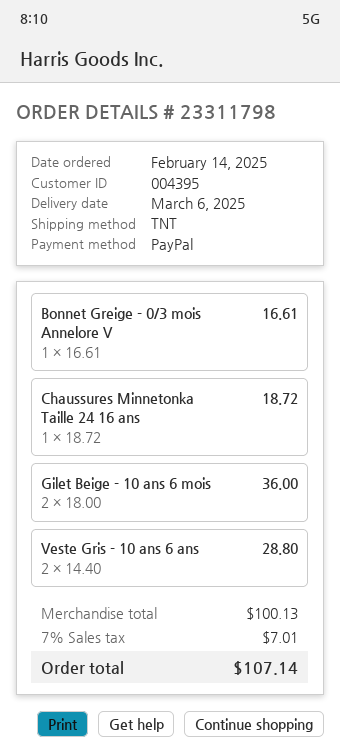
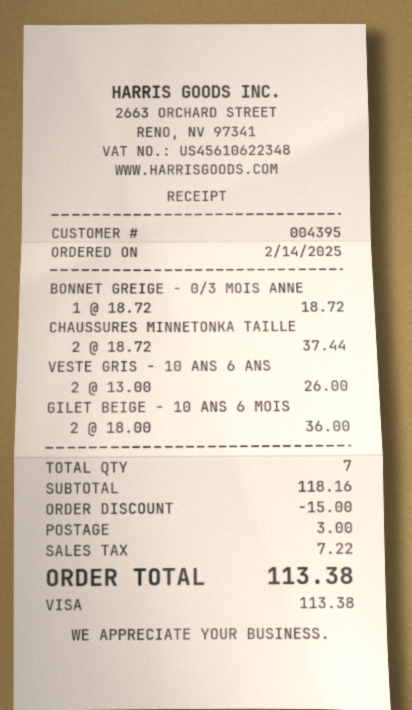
payment method: PayPal -> Visa
Bonnet Greige - 0/3 mois Annelore V: 1 x 16.61 = 16.61 -> 1 x 18.72 = 18.72
Chaussures Minnetonka Taille 24 16 ans: 1 x 18.72 = 18.72 -> 2 x 18.72 = 37.44
Veste Gris - 10 ans 6 ans: 2 x 14.40 = 28.80 -> 2 x 13.00 = 26.00
subtotal: 100.13 -> 118.16
discount: none -> 15.00
shipping: none -> 3.00
tax: 7.01 -> 7.22
total: 107.14 -> 113.38

